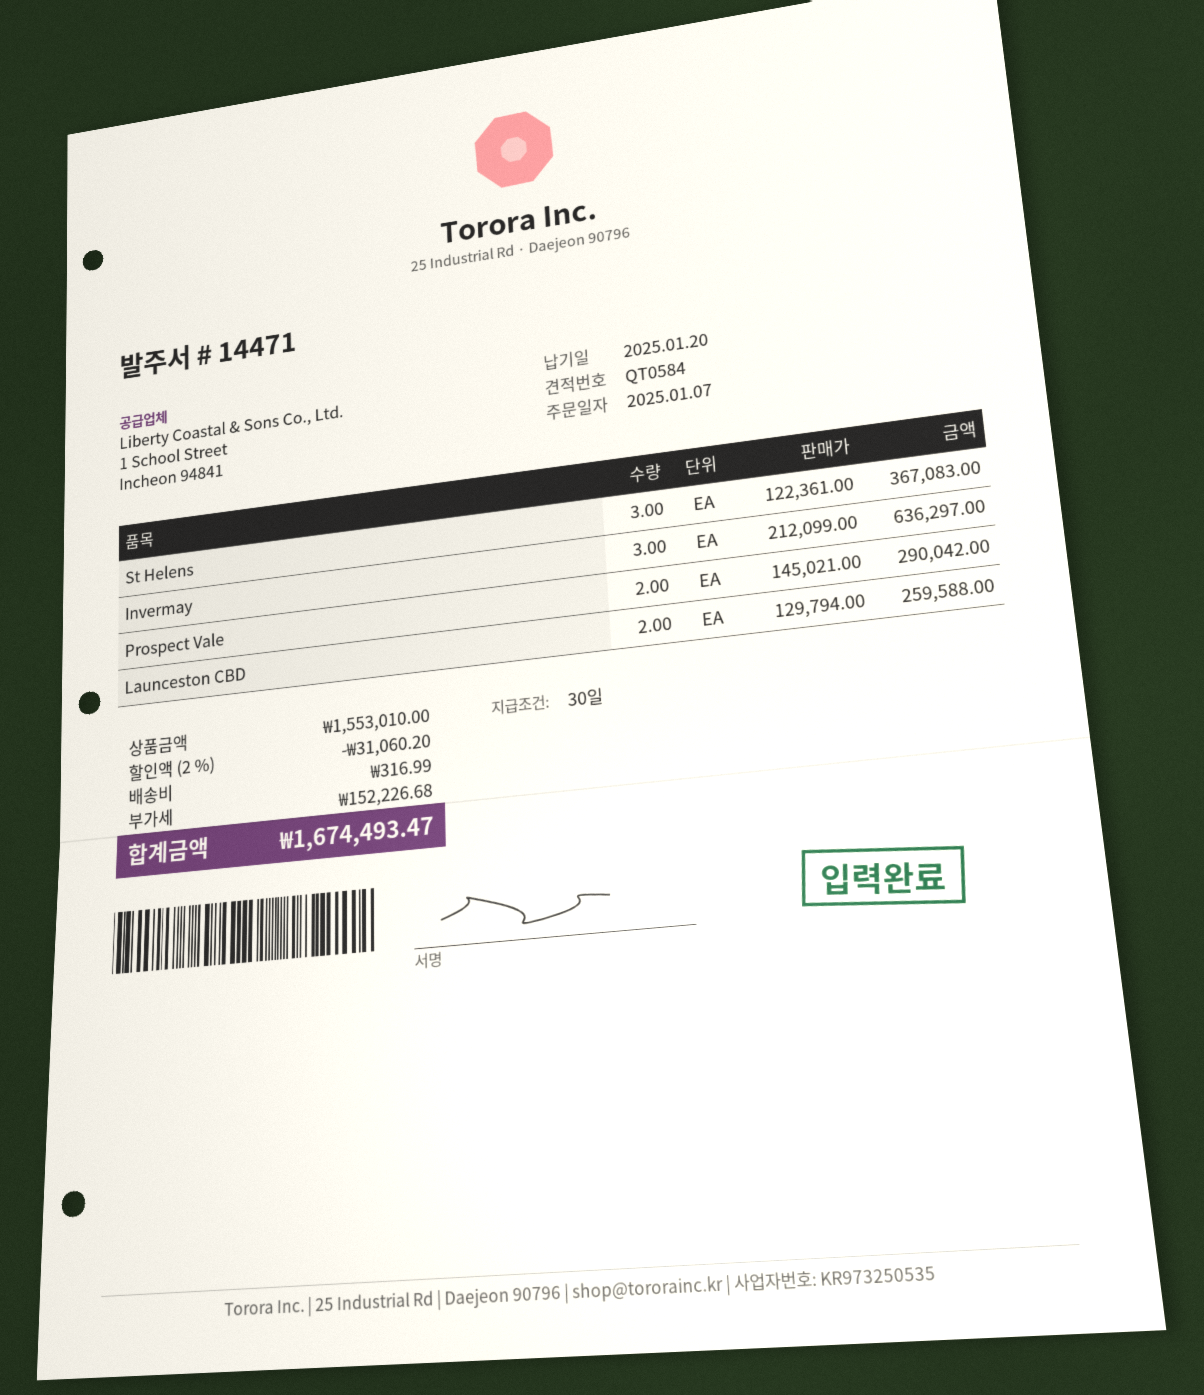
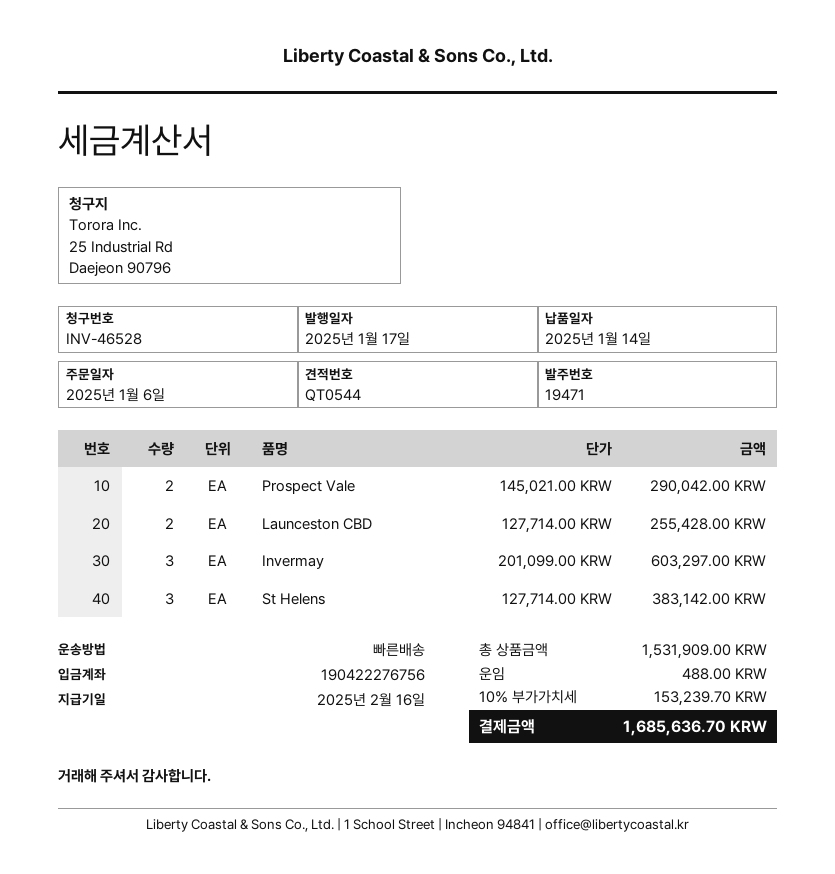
quote number: QT0584 -> QT0544
order number: 14471 -> 19471
order date: 2025-01-07 -> 2025-01-06
delivery date: 2025-01-20 -> 2025-01-14
St Helens: 3 x 122361.00 = 367083.00 -> 3 x 127714.00 = 383142.00
Invermay: 3 x 212099.00 = 636297.00 -> 3 x 201099.00 = 603297.00
Launceston CBD: 2 x 129794.00 = 259588.00 -> 2 x 127714.00 = 255428.00
subtotal: 1553010.00 -> 1531909.00
discount: 2% = 31060.20 -> none
shipping: 316.99 -> 488.00
tax: 152226.68 -> 153239.70
total: 1674493.47 -> 1685636.70

